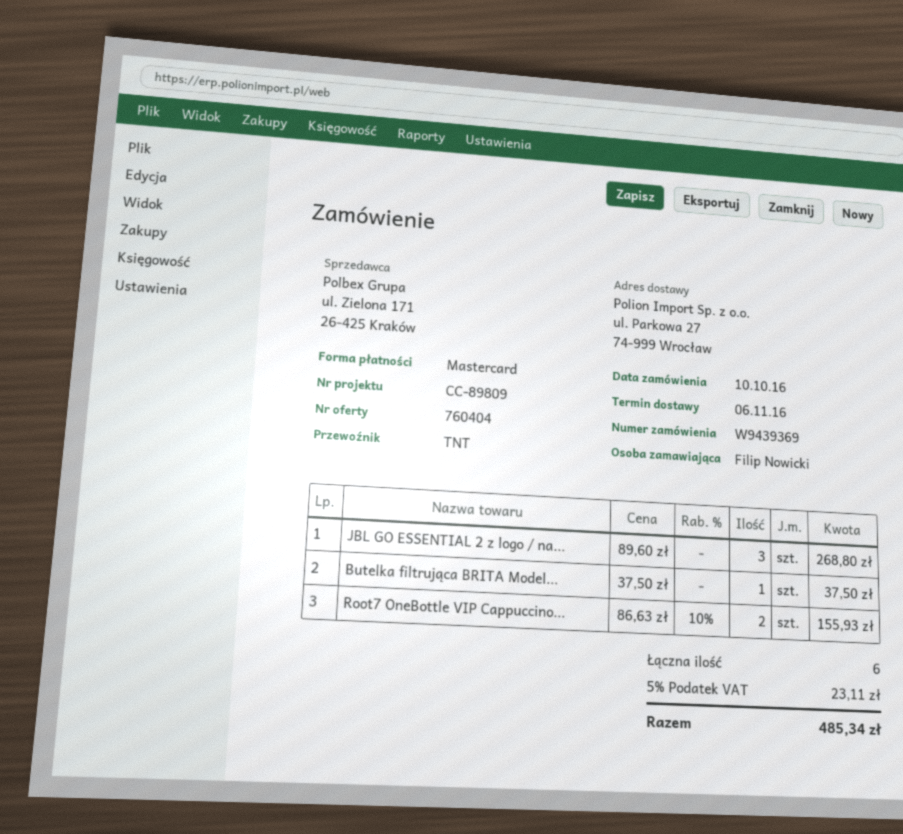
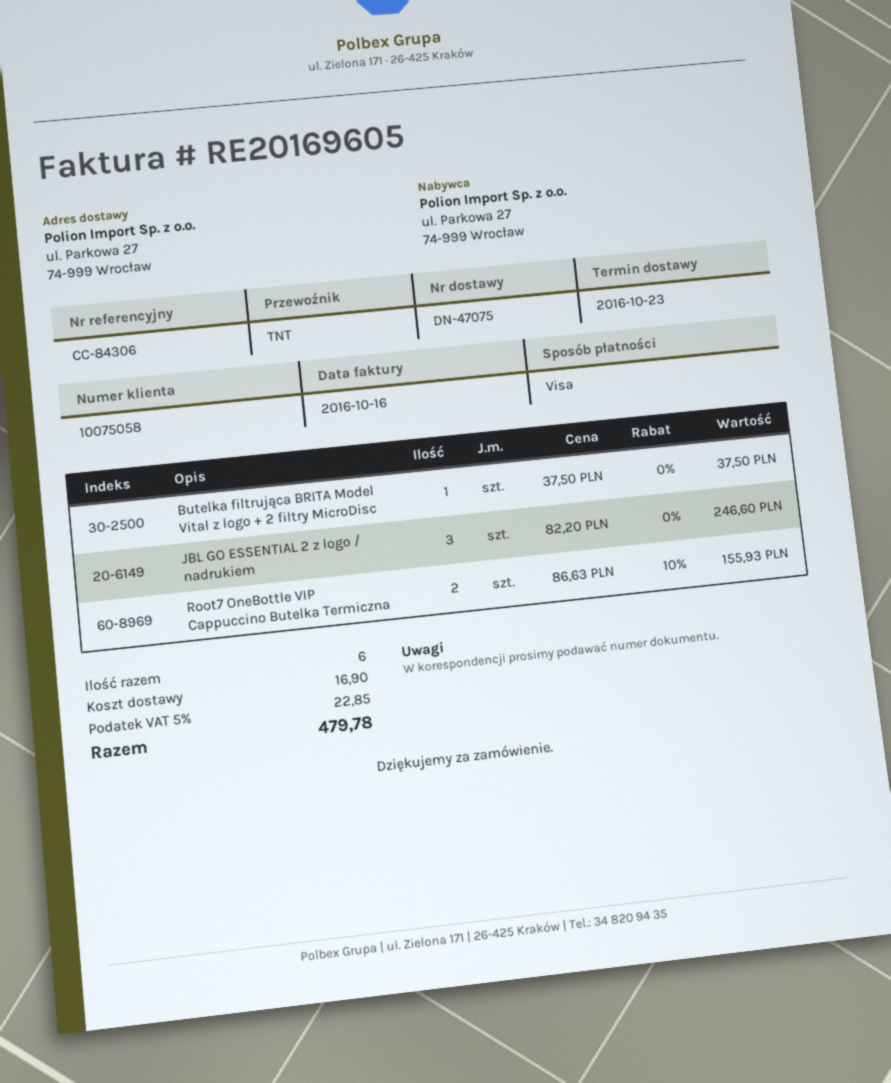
delivery date: 2016-11-06 -> 2016-10-23
reference: CC-89809 -> CC-84306
payment method: Mastercard -> Visa
JBL GO ESSENTIAL 2 z logo / na...: 3 x 89.60 = 268.80 -> 3 x 82.20 = 246.60
shipping: none -> 16.90
tax: 5% = 23.11 -> 5% = 22.85
total: 485.34 -> 479.78

